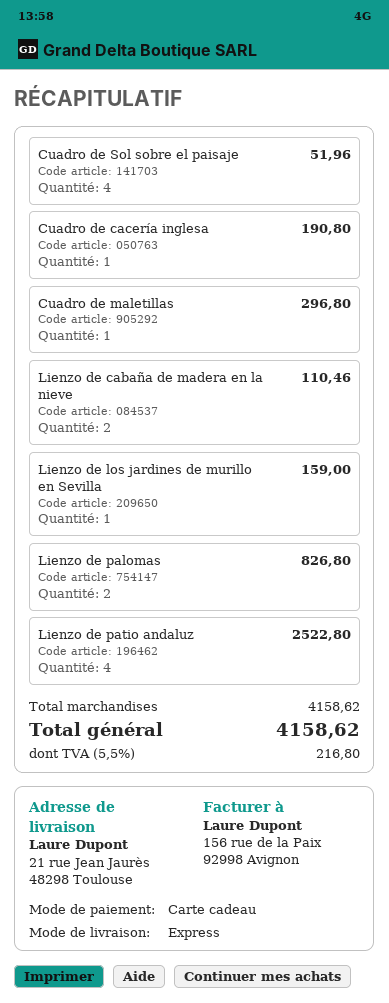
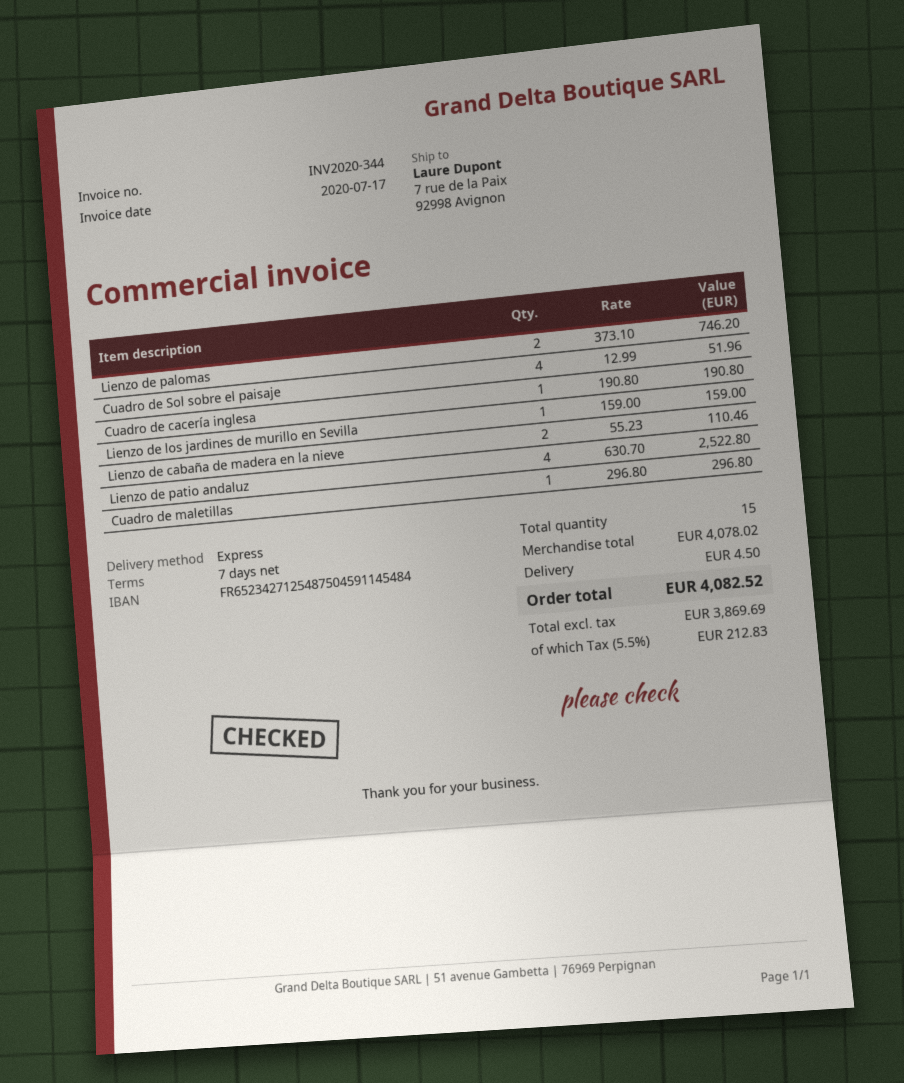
ship to: 21 rue Jean Jaurès, 48298 Toulouse -> 7 rue de la Paix, 92998 Avignon
Lienzo de palomas: 2 for 826.80 -> 2 for 746.20
subtotal: 4158.62 -> 4078.02
shipping: none -> 4.50
tax: 5.5% = 216.80 -> 5.5% = 212.83
total: 4158.62 -> 4082.52

